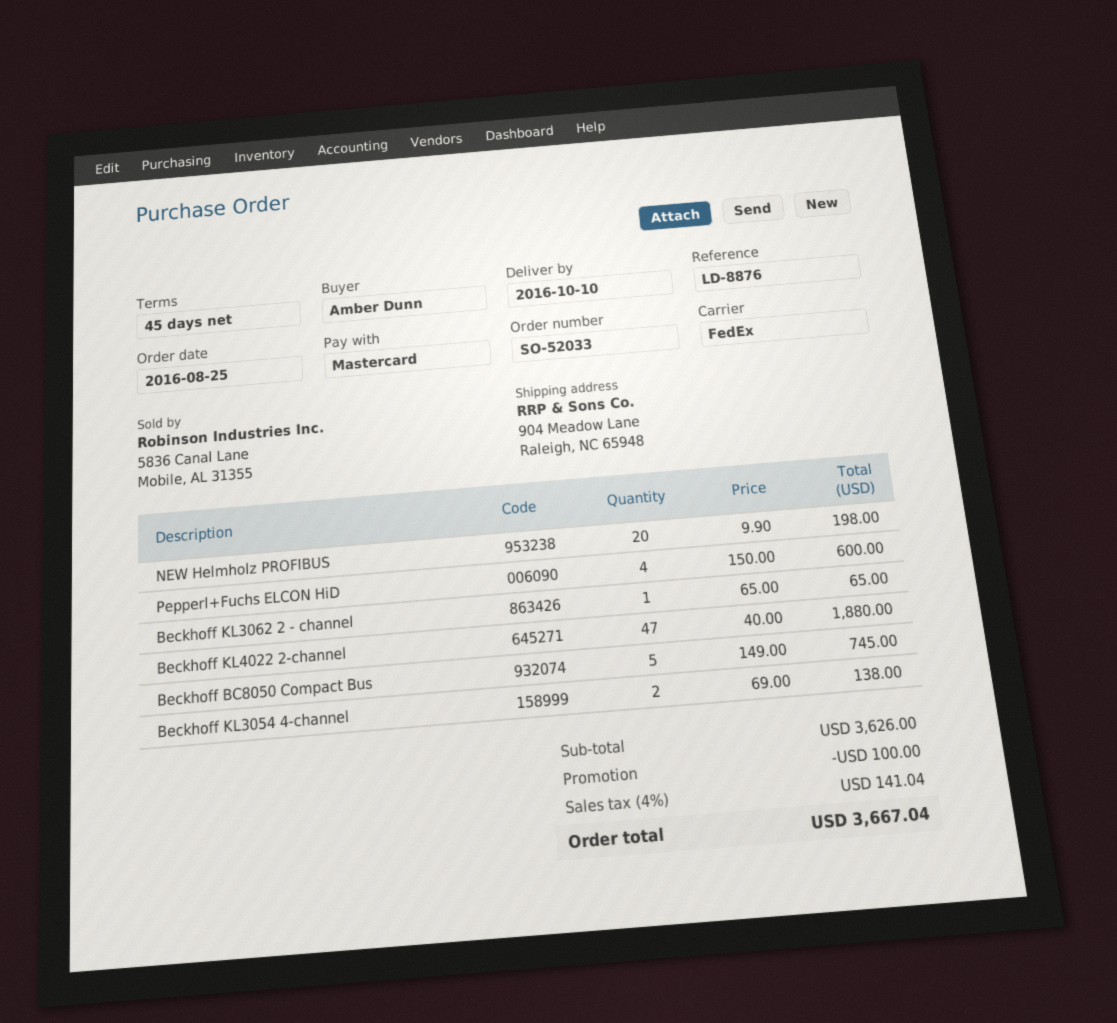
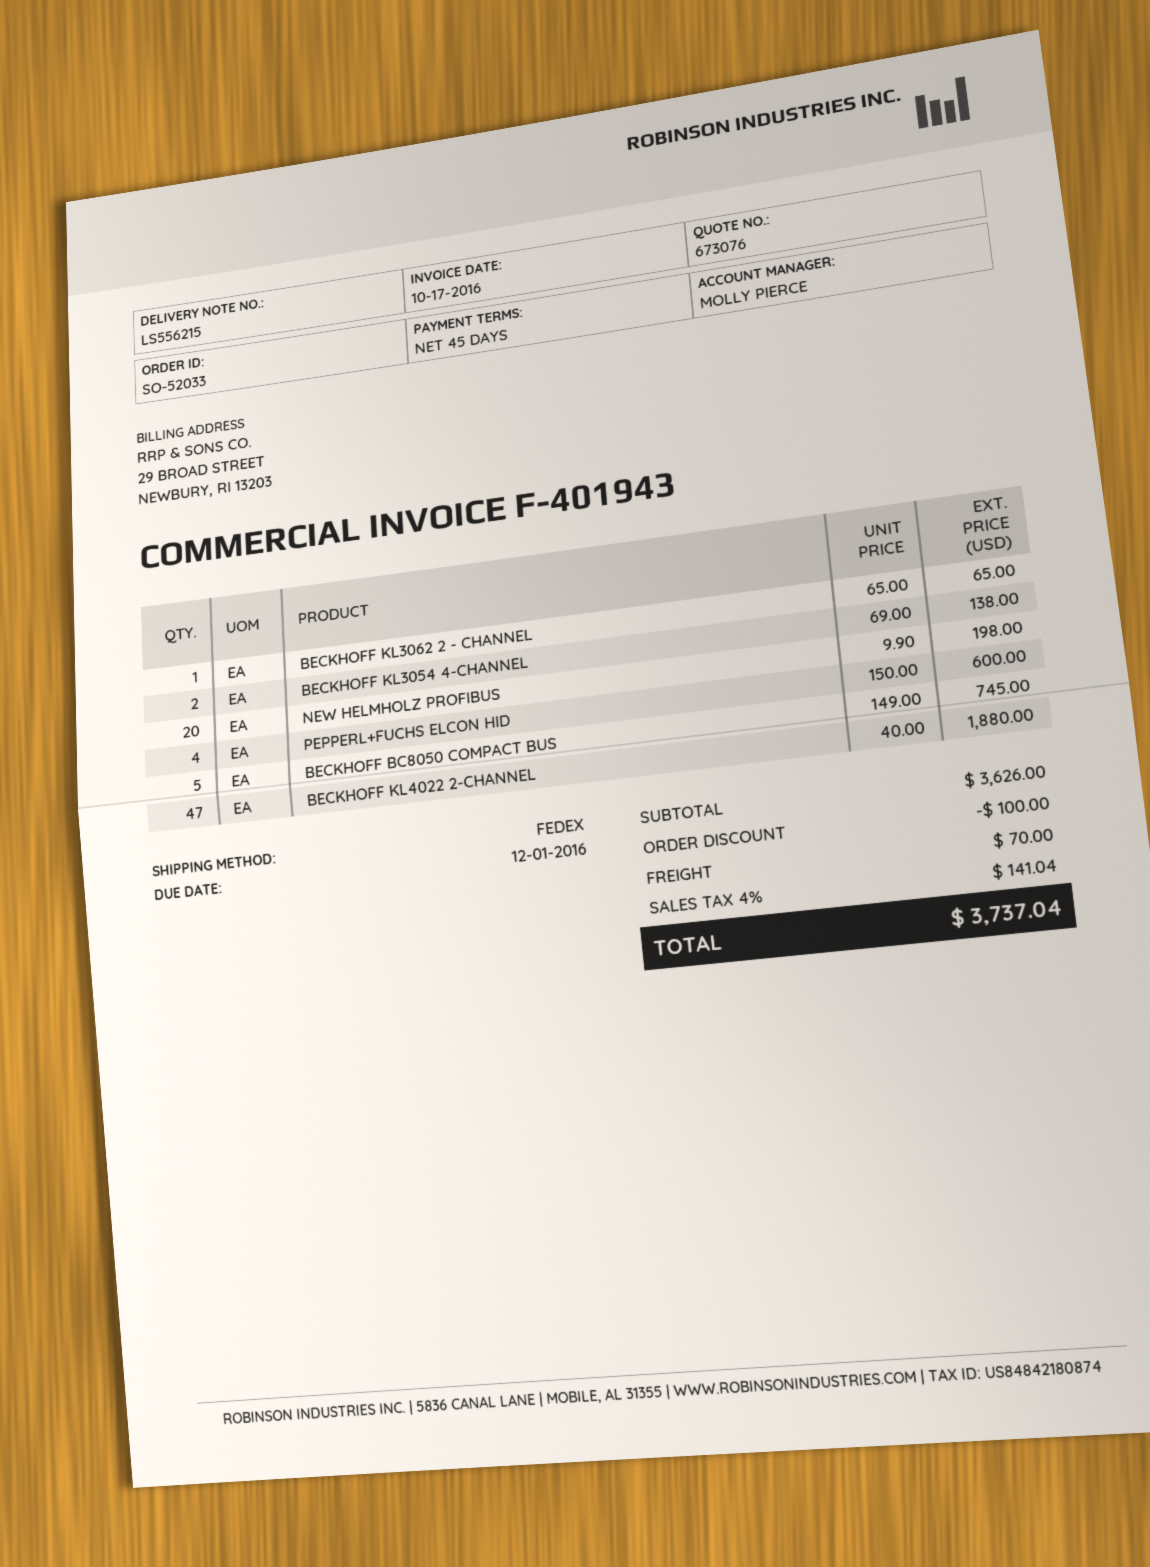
shipping: none -> 70.00
total: 3667.04 -> 3737.04

